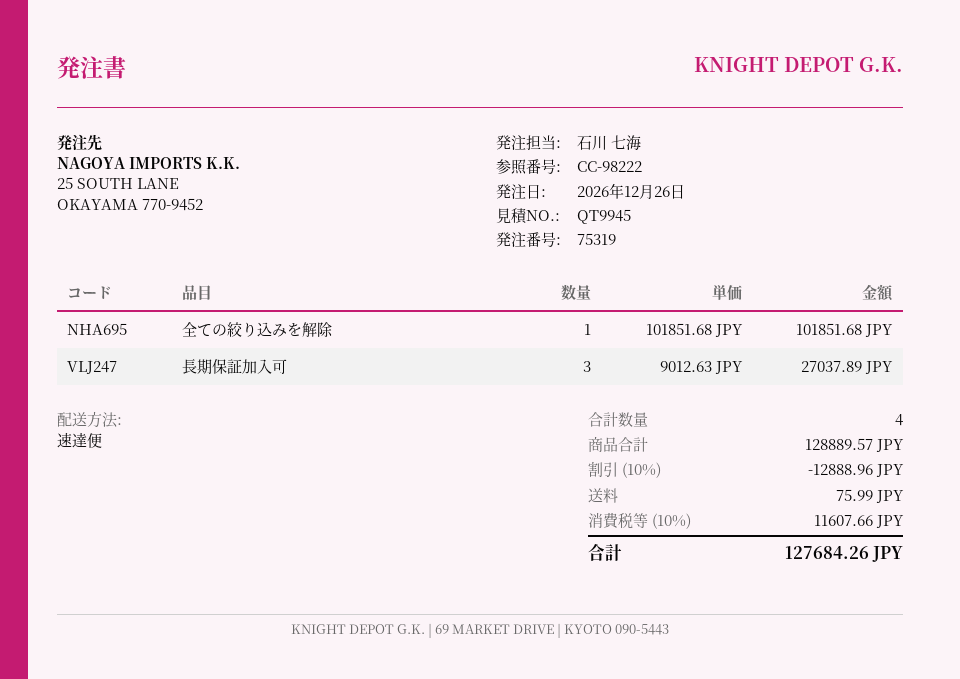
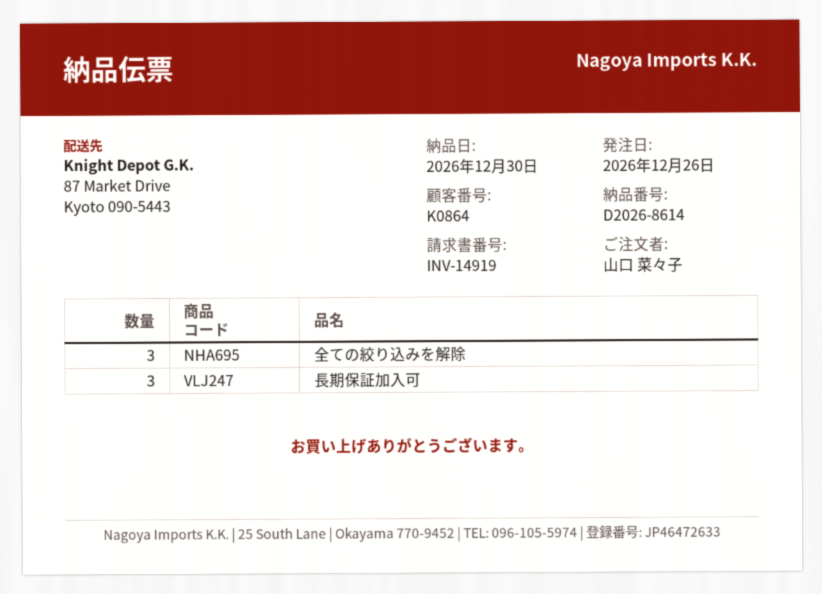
ordered by: 石川 七海 -> 山口 菜々子
全ての絞り込みを解除: 1 -> 3

